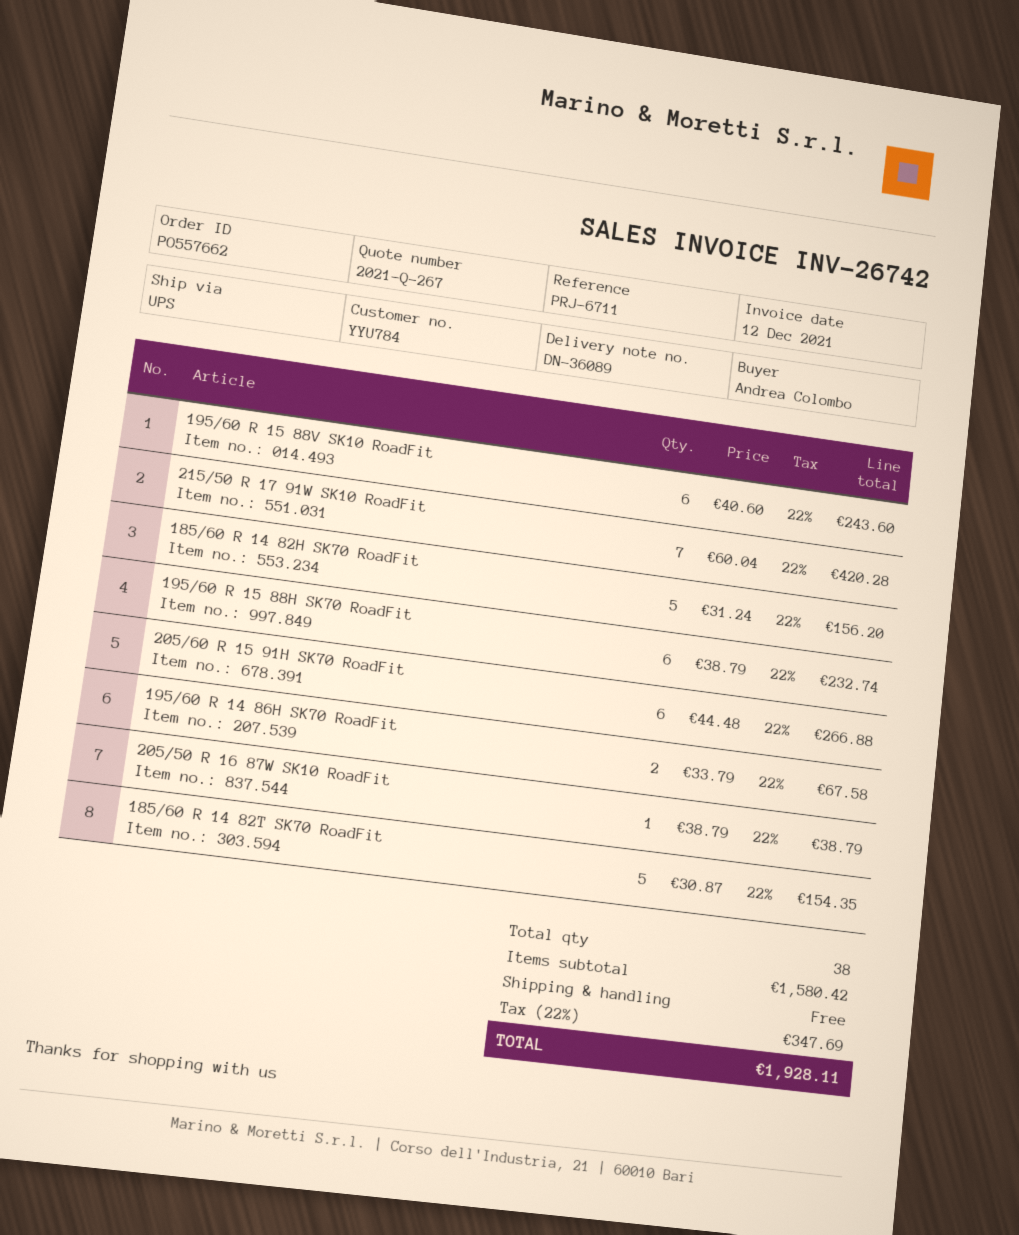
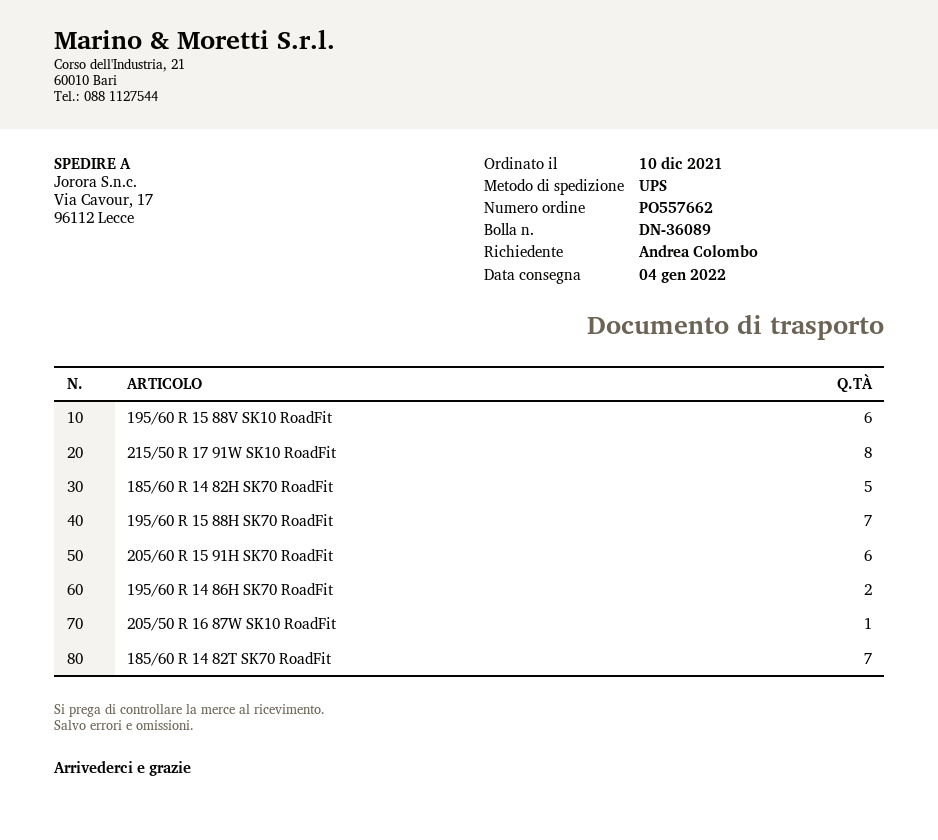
215/50 R 17 91W SK10 RoadFit: 7 -> 8
195/60 R 15 88H SK70 RoadFit: 6 -> 7
185/60 R 14 82T SK70 RoadFit: 5 -> 7

